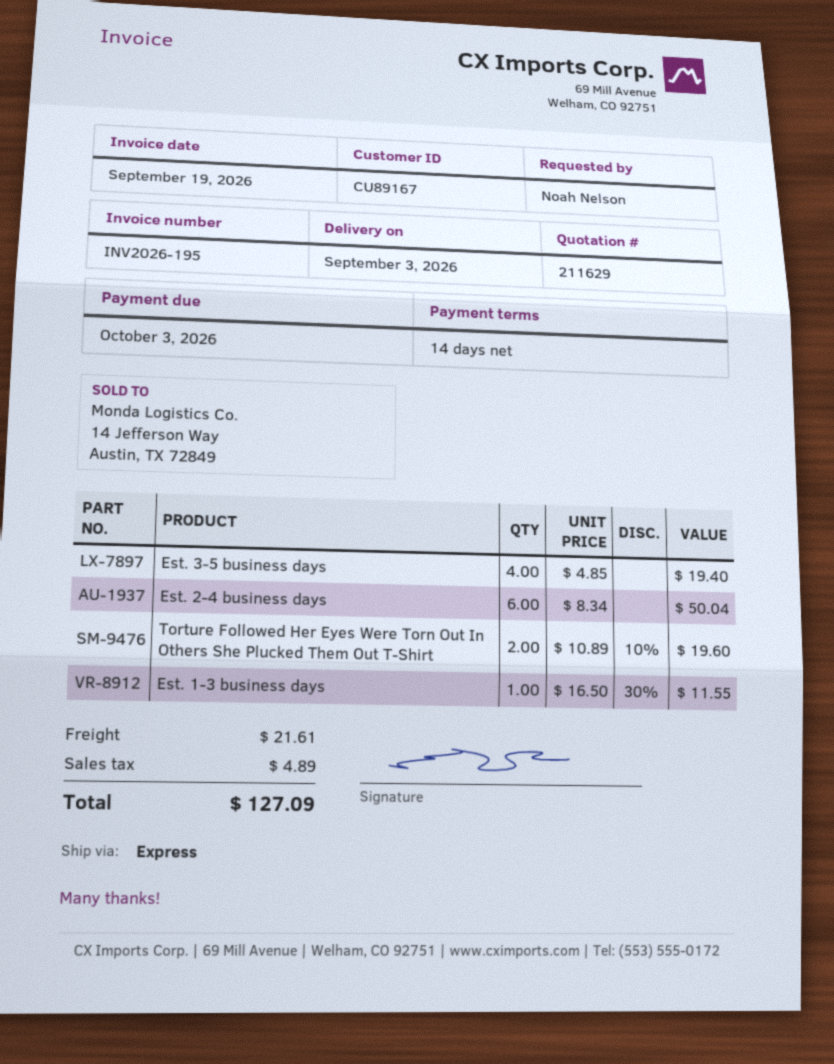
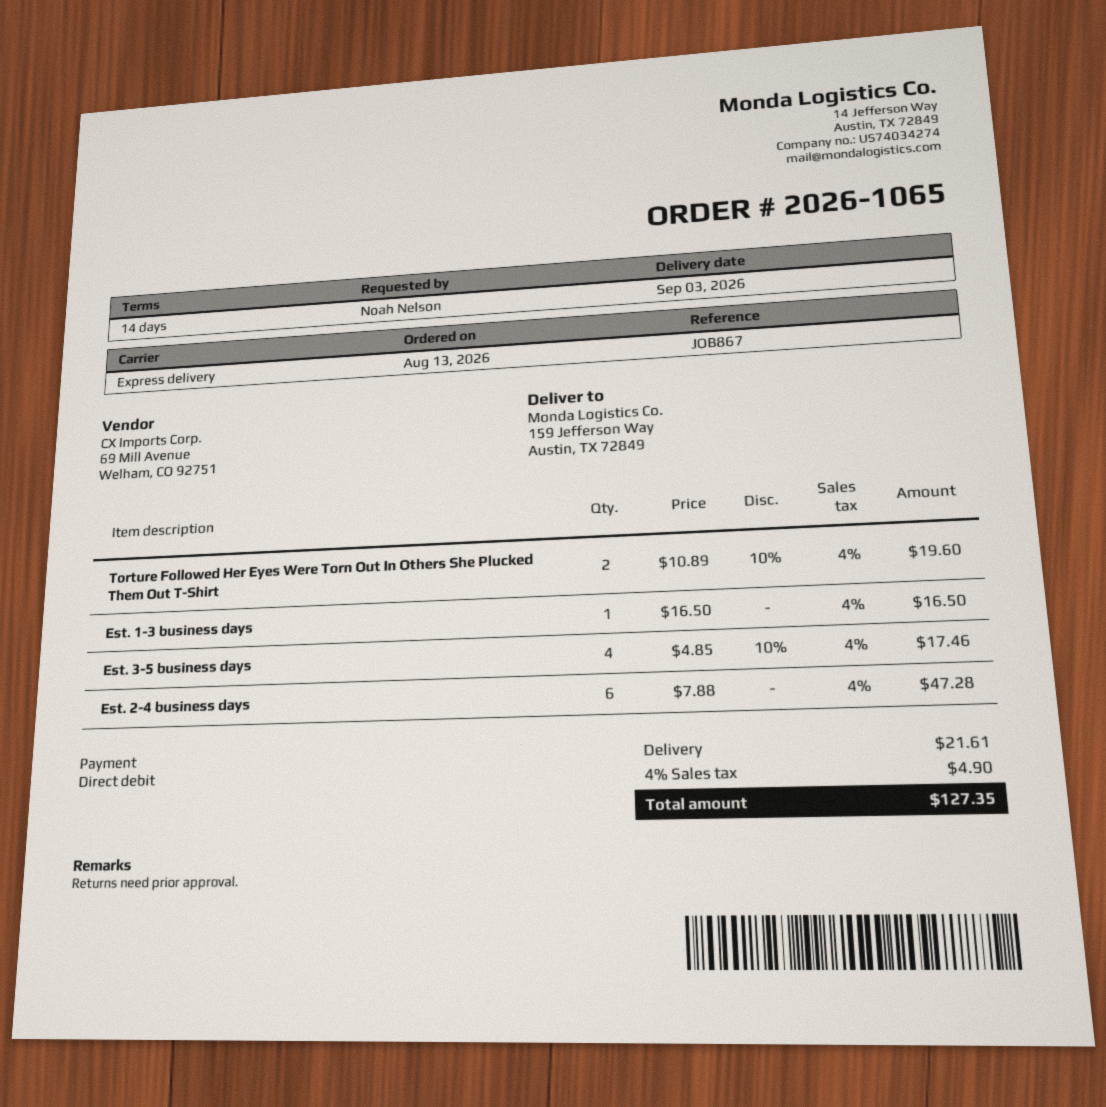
Est. 3-5 business days: 4 x 4.85 = 19.40 -> 4 x 4.85 - 10% = 17.46
Est. 2-4 business days: 6 x 8.34 = 50.04 -> 6 x 7.88 = 47.28
Est. 1-3 business days: 1 x 16.50 - 30% = 11.55 -> 1 x 16.50 = 16.50
tax: 4.89 -> 4.90
total: 127.09 -> 127.35

